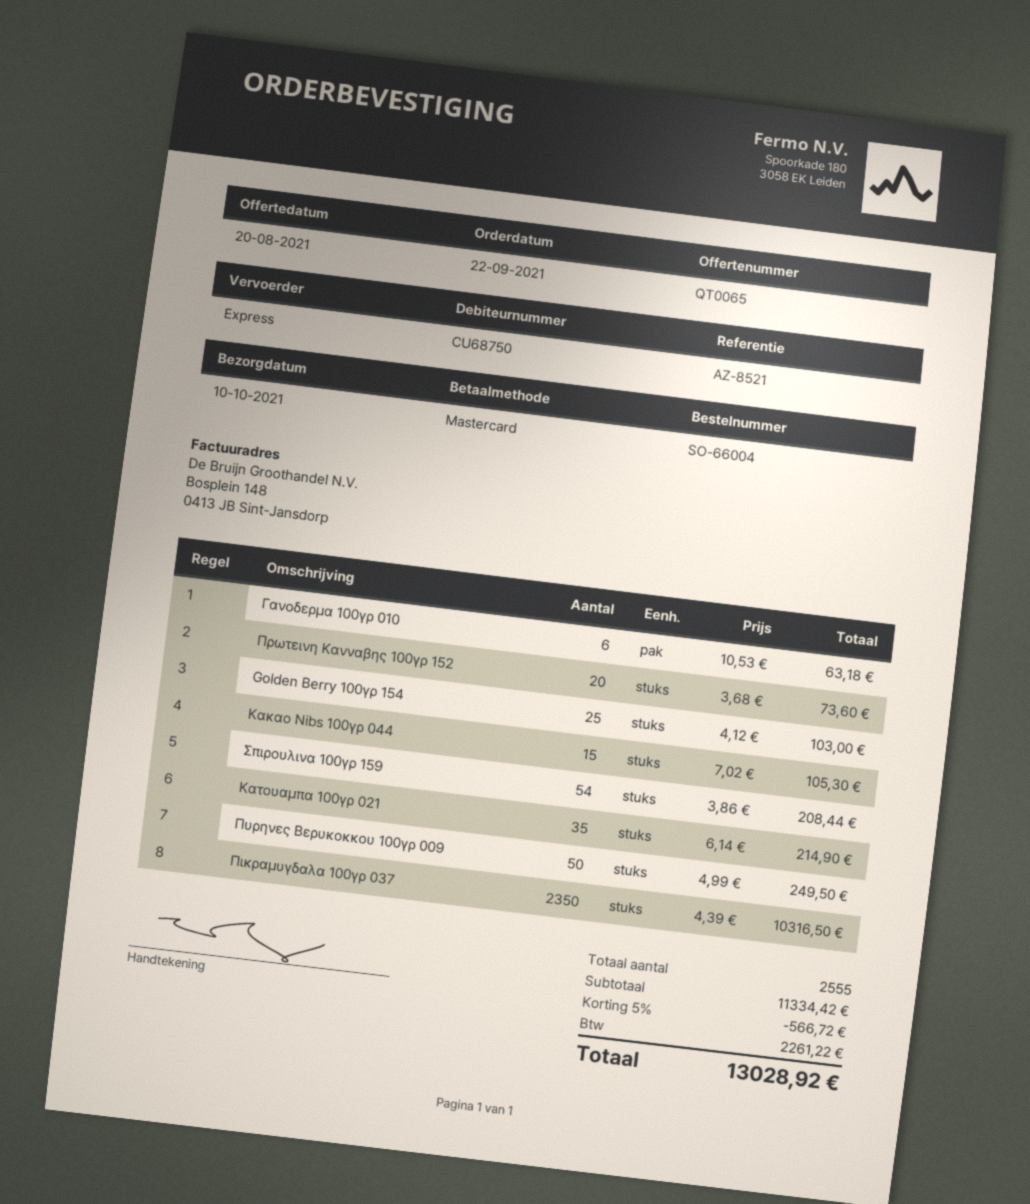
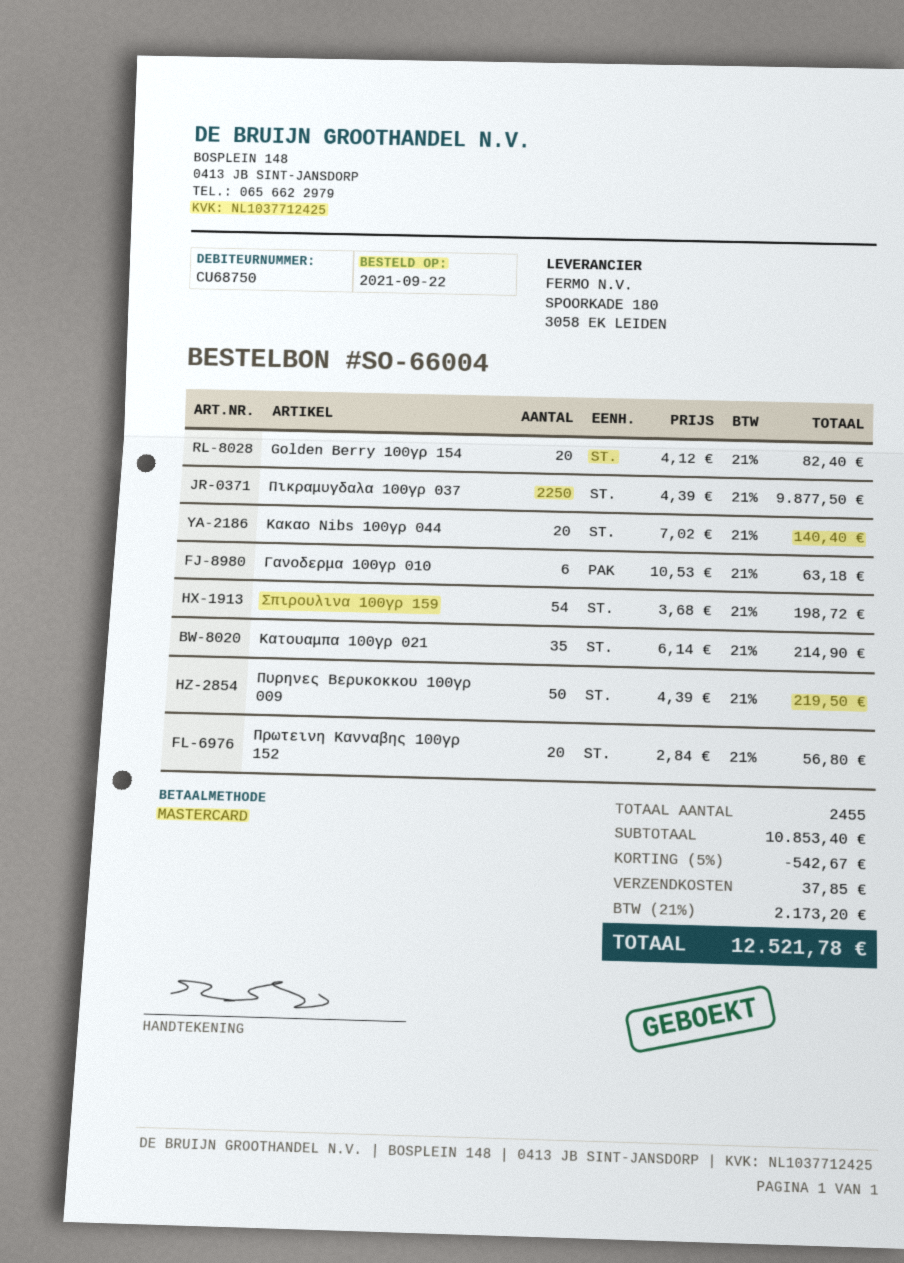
Πρωτεινη Κανναβης 100γρ 152: 20 x 3.68 = 73.60 -> 20 x 2.84 = 56.80
Golden Berry 100γρ 154: 25 x 4.12 = 103.00 -> 20 x 4.12 = 82.40
Κακαο Nibs 100γρ 044: 15 x 7.02 = 105.30 -> 20 x 7.02 = 140.40
Σπιρουλινα 100γρ 159: 54 x 3.86 = 208.44 -> 54 x 3.68 = 198.72
Πυρηνες Βερυκοκκου 100γρ 009: 50 x 4.99 = 249.50 -> 50 x 4.39 = 219.50
Πικραμυγδαλα 100γρ 037: 2350 x 4.39 = 10316.50 -> 2250 x 4.39 = 9877.50
total quantity: 2555 -> 2455
subtotal: 11334.42 -> 10853.40
discount: 5% = 566.72 -> 5% = 542.67
shipping: none -> 37.85
tax: 2261.22 -> 2173.20
total: 13028.92 -> 12521.78

